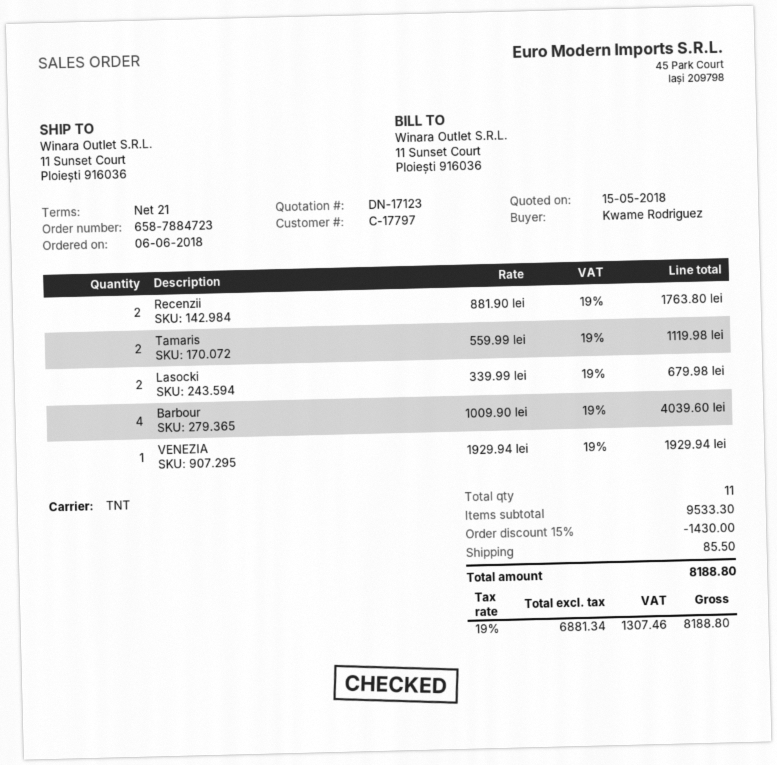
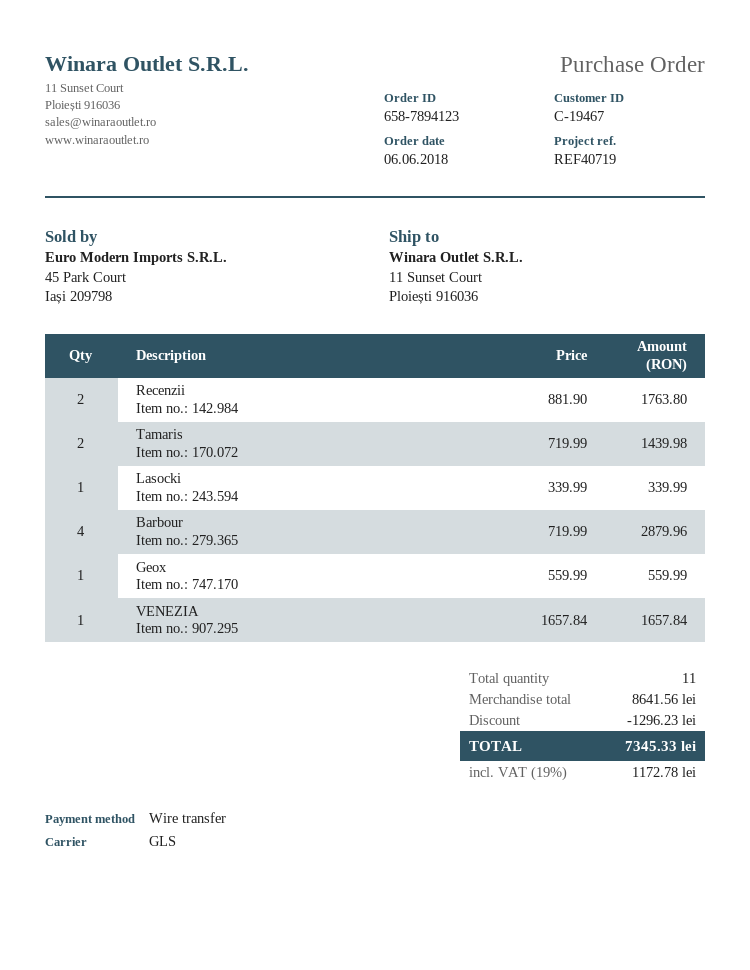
order number: 658-7884723 -> 658-7894123
customer number: C-17797 -> C-19467
shipping method: TNT -> GLS
Tamaris: 2 x 559.99 = 1119.98 -> 2 x 719.99 = 1439.98
Lasocki: 2 x 339.99 = 679.98 -> 1 x 339.99 = 339.99
Barbour: 4 x 1009.90 = 4039.60 -> 4 x 719.99 = 2879.96
VENEZIA: 1 x 1929.94 = 1929.94 -> 1 x 1657.84 = 1657.84
Geox: none -> 1 x 559.99 = 559.99
subtotal: 9533.30 -> 8641.56
discount: 1430.00 -> 1296.23
shipping: 85.50 -> none
tax: 19% = 1307.46 -> 19% = 1172.78
total: 8188.80 -> 7345.33

